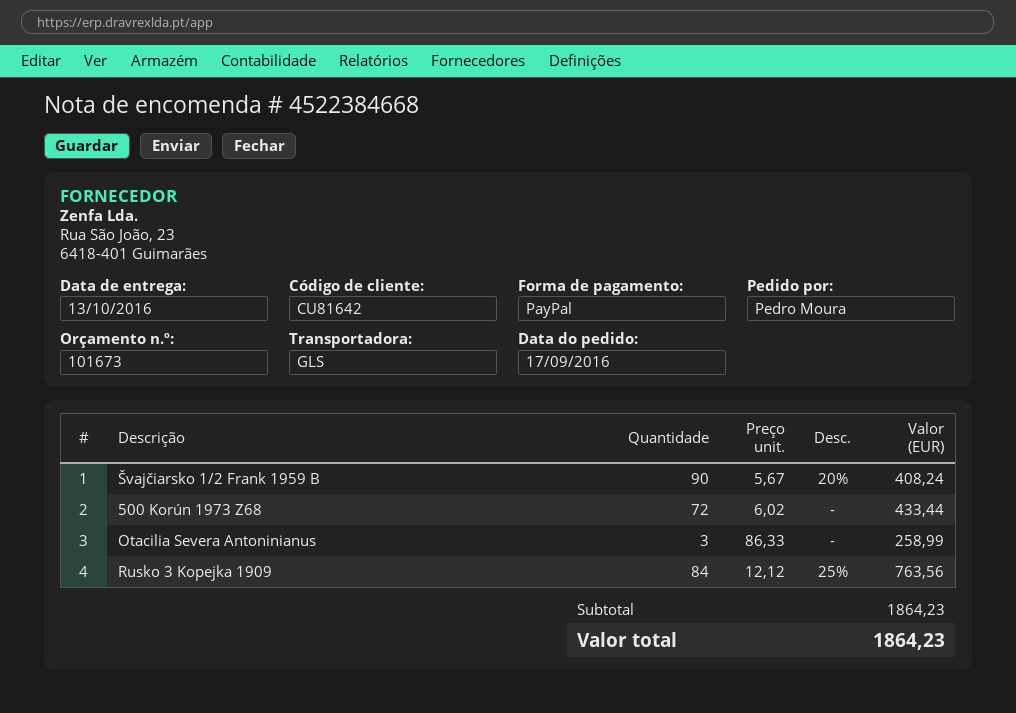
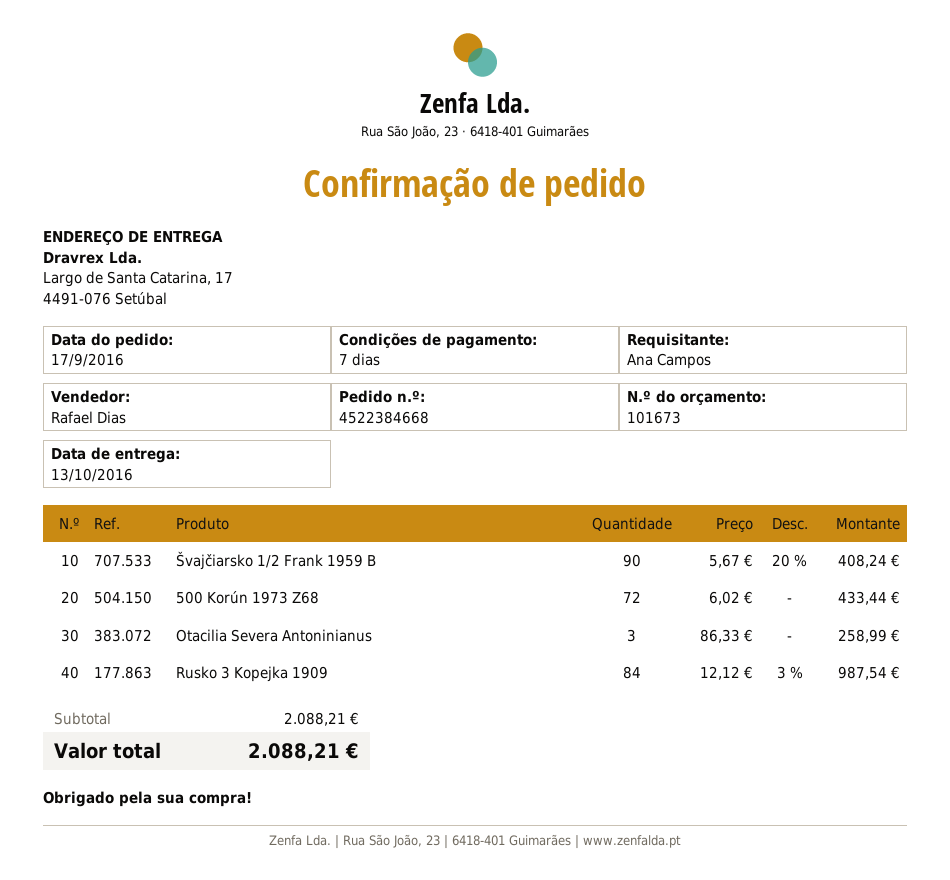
ordered by: Pedro Moura -> Ana Campos
Rusko 3 Kopejka 1909: 84 x 12.12 - 25% = 763.56 -> 84 x 12.12 - 3% = 987.54
subtotal: 1864.23 -> 2088.21
total: 1864.23 -> 2088.21

